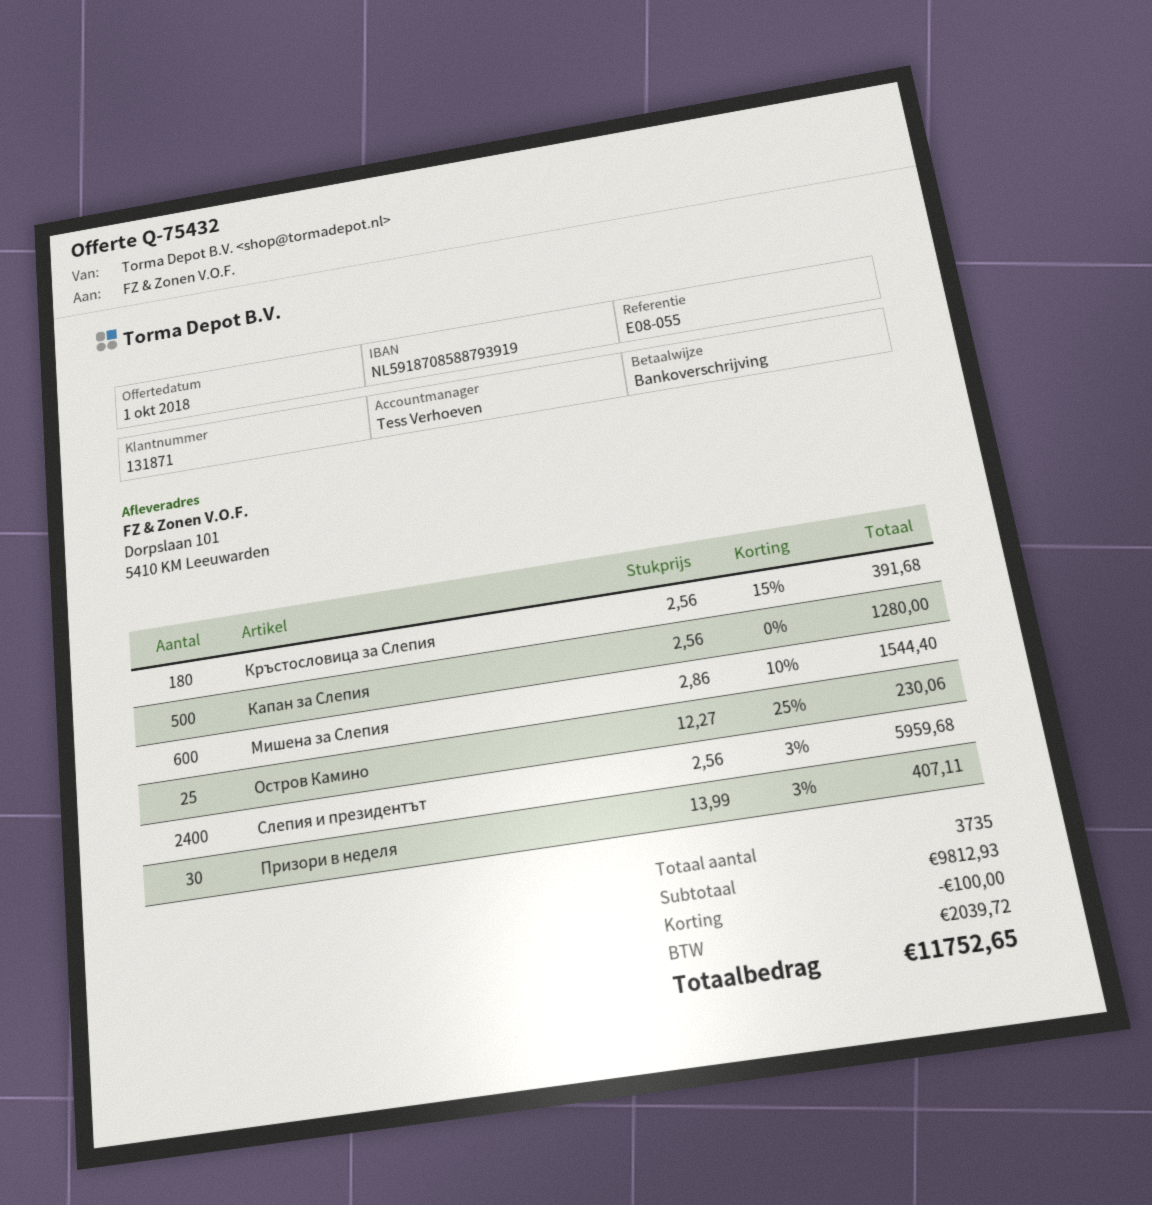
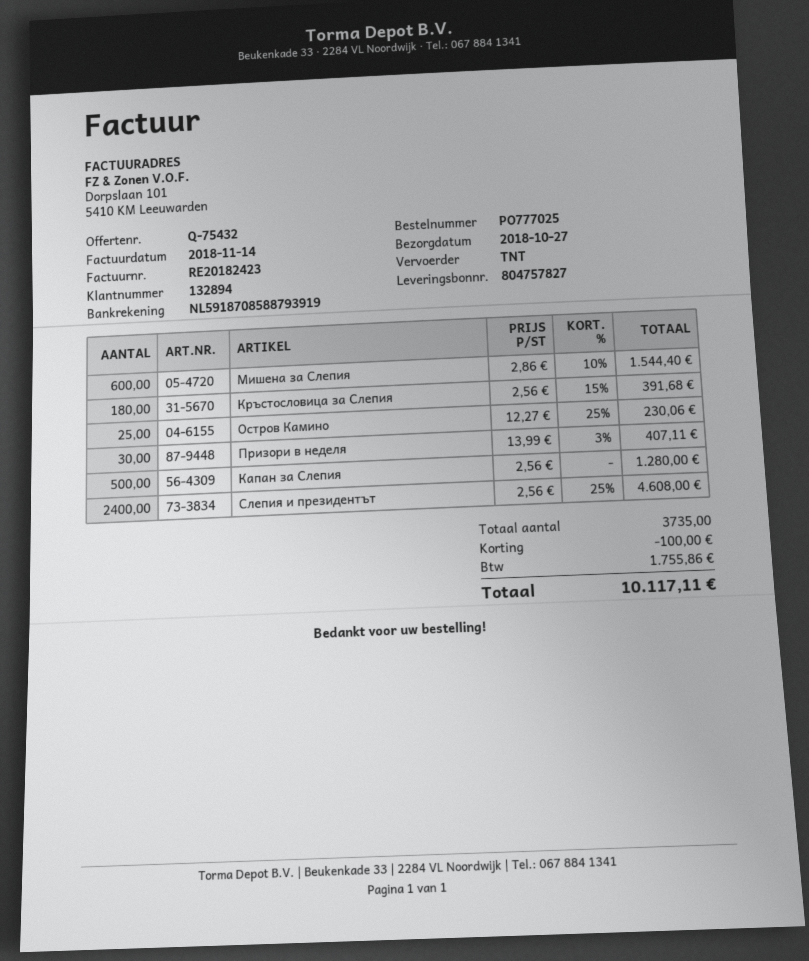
customer number: 131871 -> 132894
Слепия и президентът: 2400 x 2.56 - 3% = 5959.68 -> 2400 x 2.56 - 25% = 4608.00
tax: 2039.72 -> 1755.86
total: 11752.65 -> 10117.11

